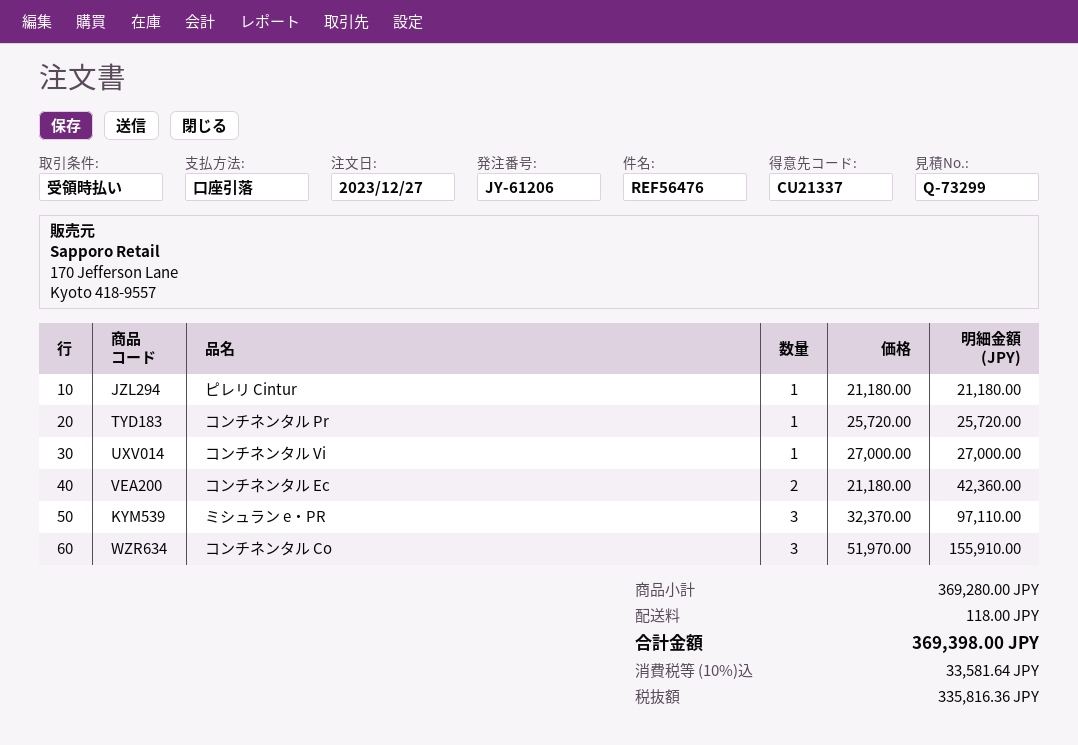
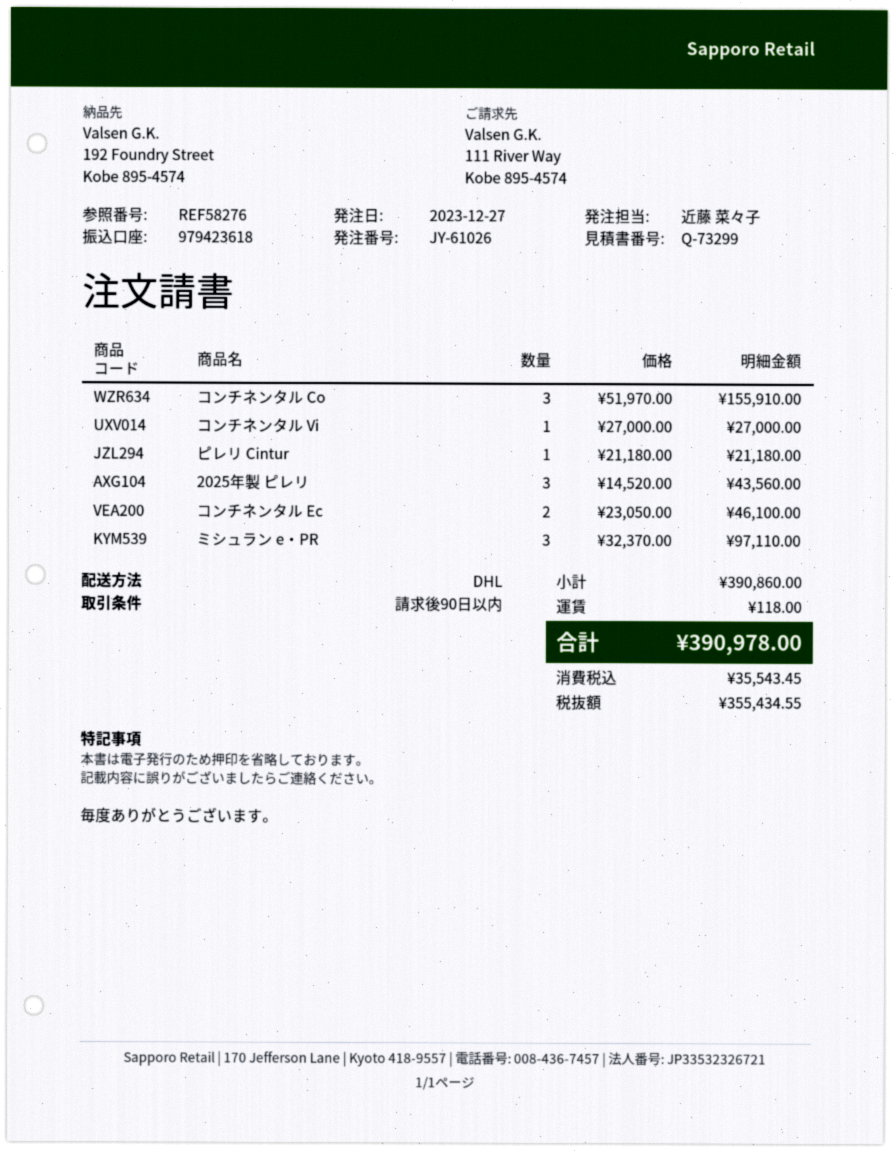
order number: JY-61206 -> JY-61026
payment terms: on receipt -> 90 days
reference: REF56476 -> REF58276
コンチネンタル Pr: 1 x 25720.00 = 25720.00 -> none
コンチネンタル Ec: 2 x 21180.00 = 42360.00 -> 2 x 23050.00 = 46100.00
2025年製 ピレリ: none -> 3 x 14520.00 = 43560.00
subtotal: 369280.00 -> 390860.00
net: 335816.36 -> 355434.55
tax: 33581.64 -> 35543.45
total: 369398.00 -> 390978.00

